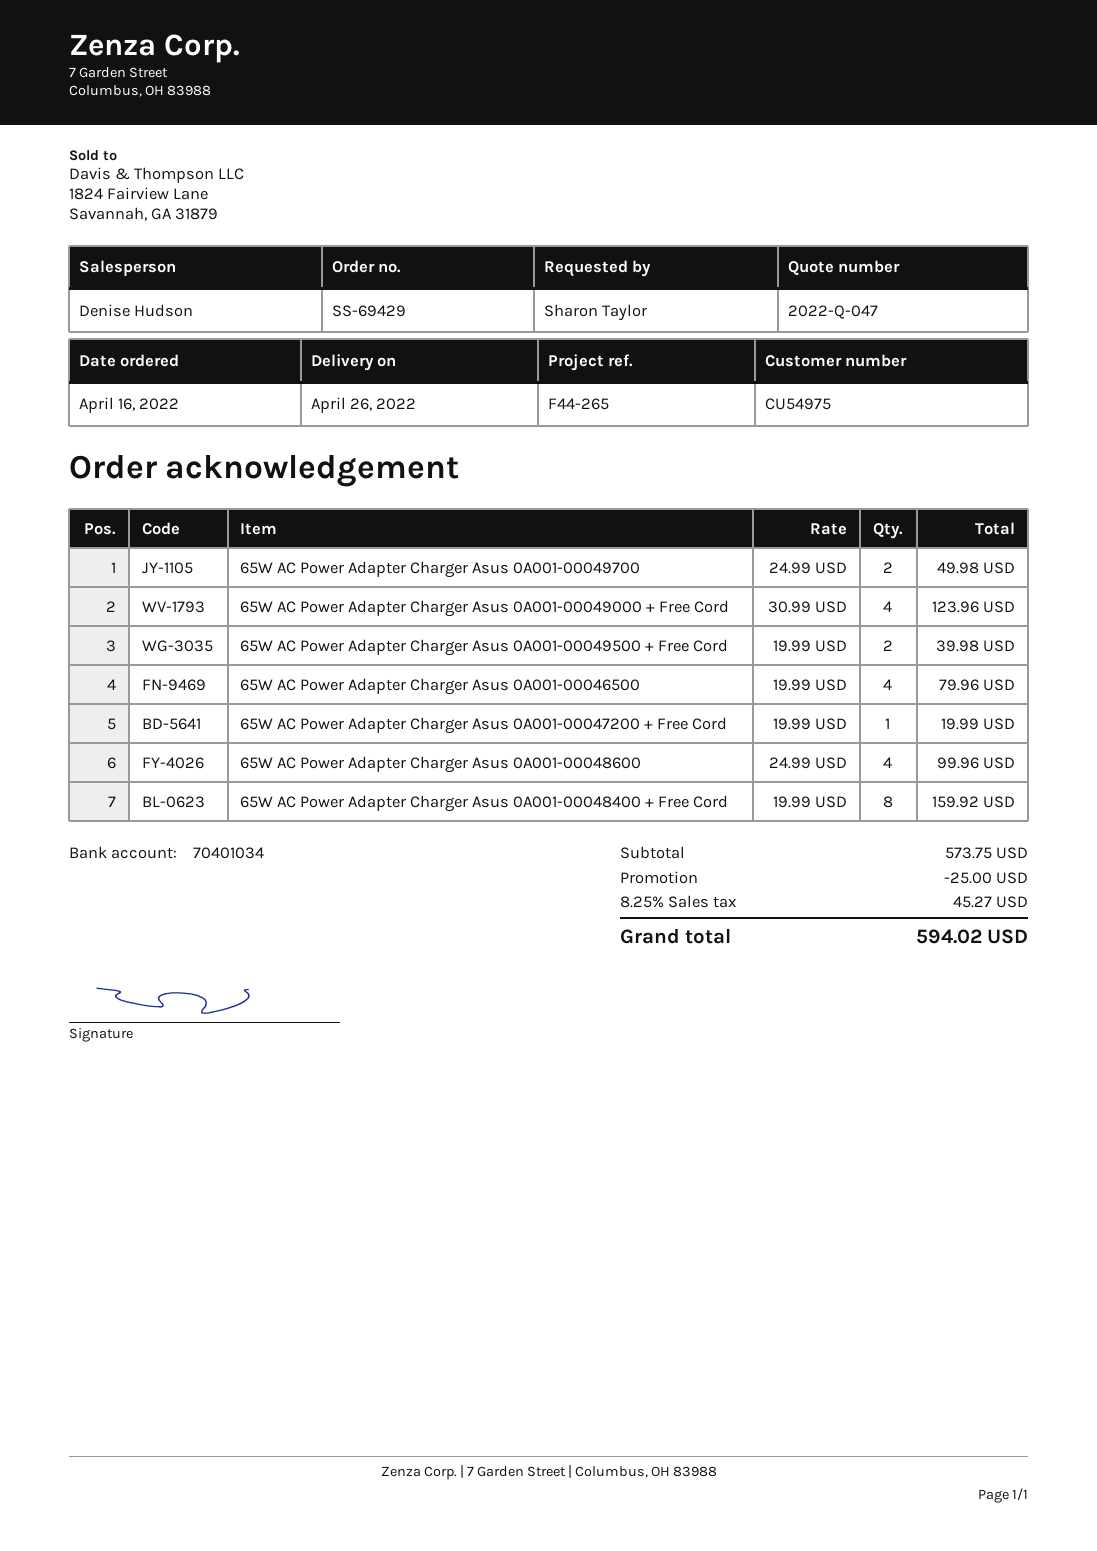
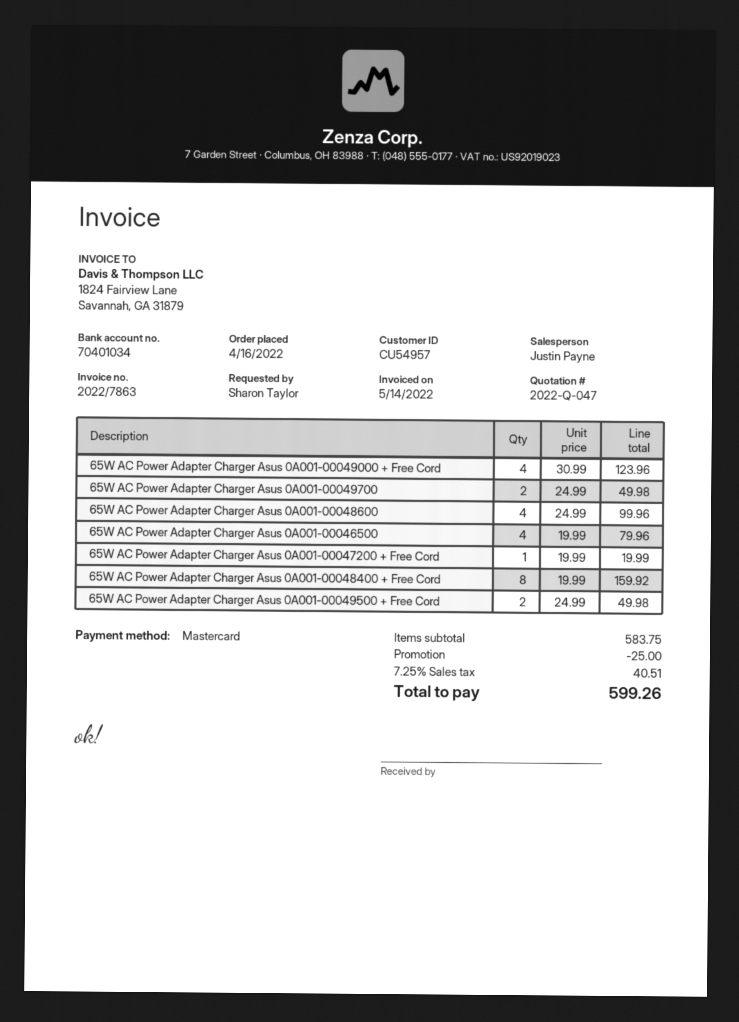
customer number: CU54975 -> CU54957
sales rep: Denise Hudson -> Justin Payne
65W AC Power Adapter Charger Asus 0A001-00049500 + Free Cord: 2 x 19.99 = 39.98 -> 2 x 24.99 = 49.98
subtotal: 573.75 -> 583.75
tax: 8.25% = 45.27 -> 7.25% = 40.51
total: 594.02 -> 599.26

